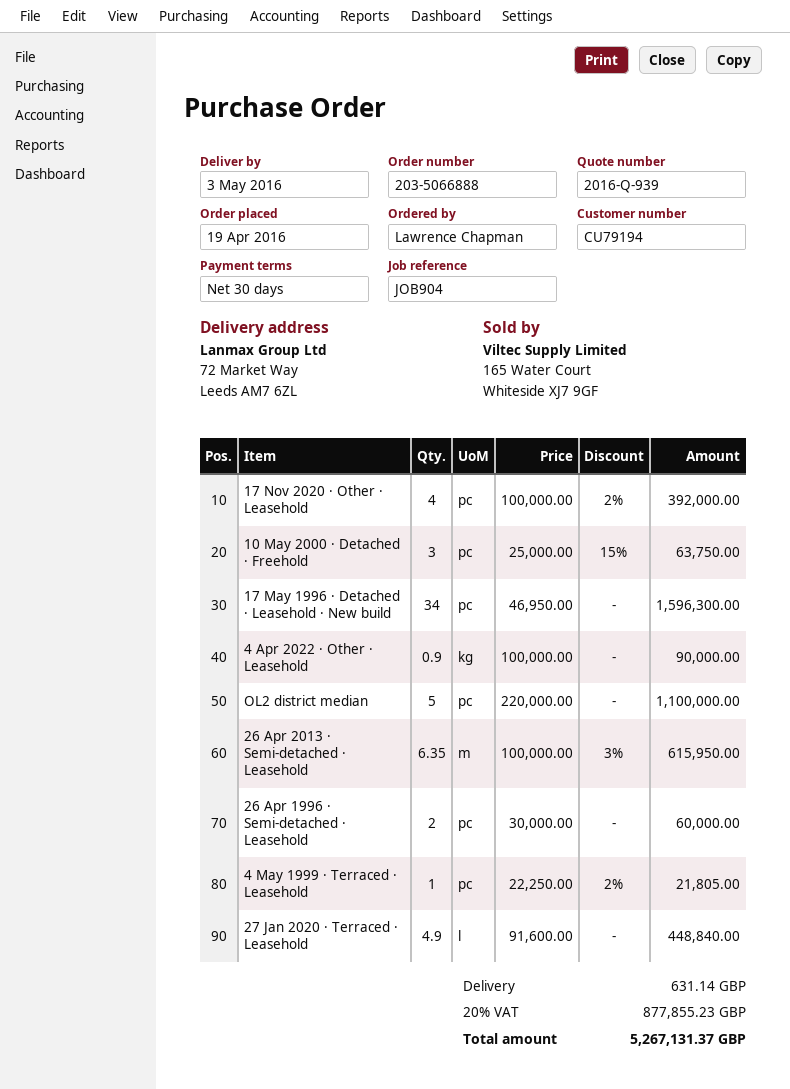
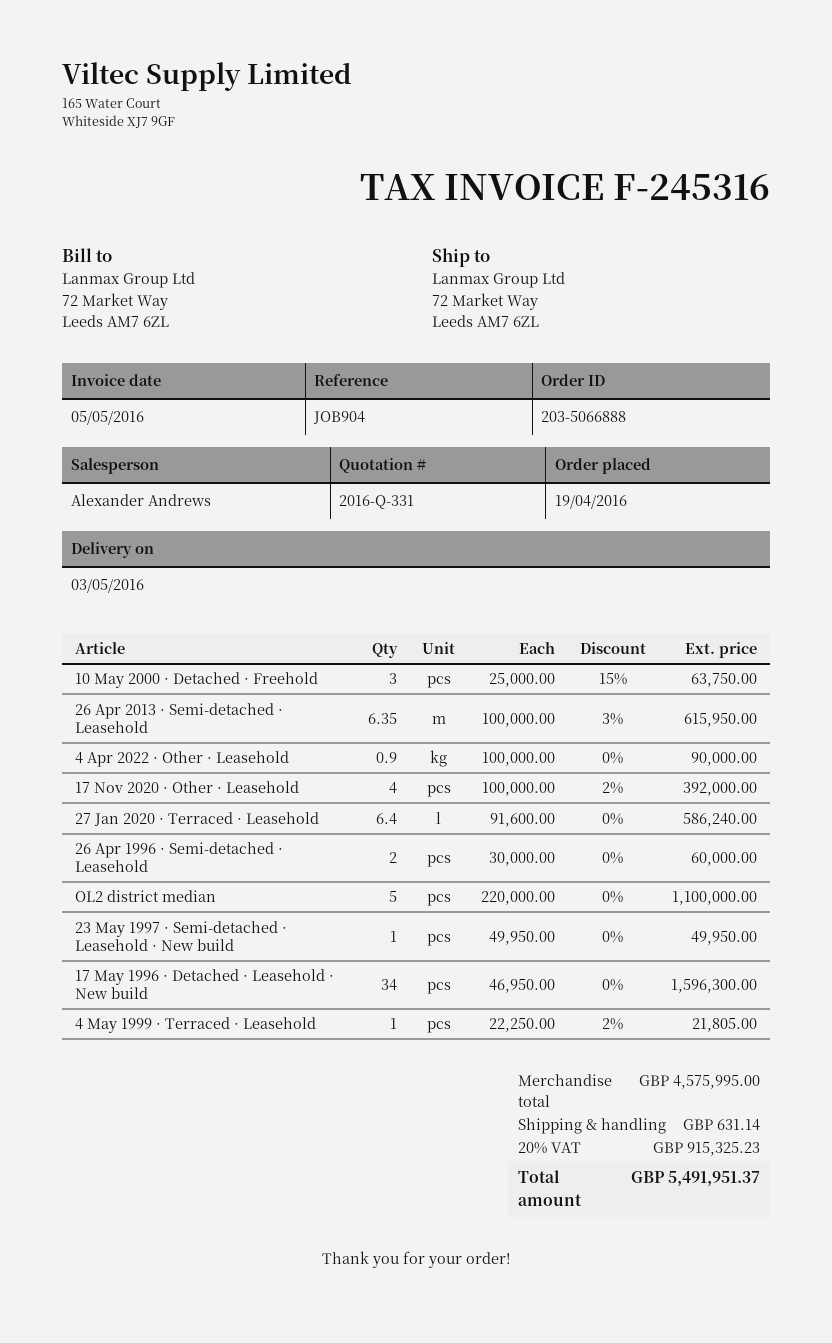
quote number: 2016-Q-939 -> 2016-Q-331
27 Jan 2020 · Terraced · Leasehold: 4.9 x 91600.00 = 448840.00 -> 6.4 x 91600.00 = 586240.00
23 May 1997 · Semi-detached · Leasehold · New build: none -> 1 x 49950.00 = 49950.00
tax: 20% = 877855.23 -> 20% = 915325.23
total: 5267131.37 -> 5491951.37

